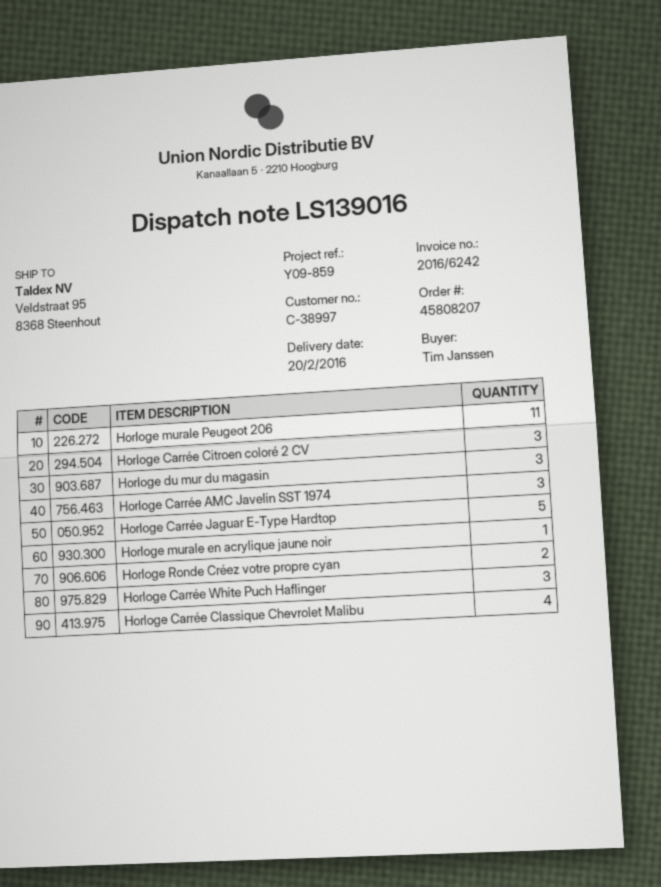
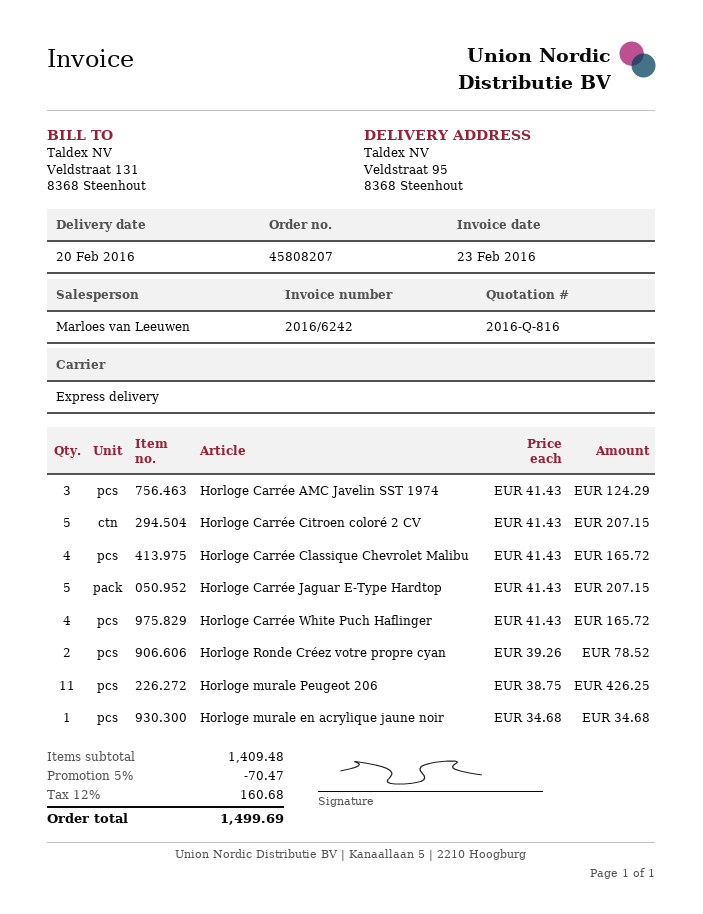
Horloge Carrée Citroen coloré 2 CV: 3 -> 5
Horloge du mur du magasin: 3 -> none
Horloge Carrée White Puch Haflinger: 3 -> 4

